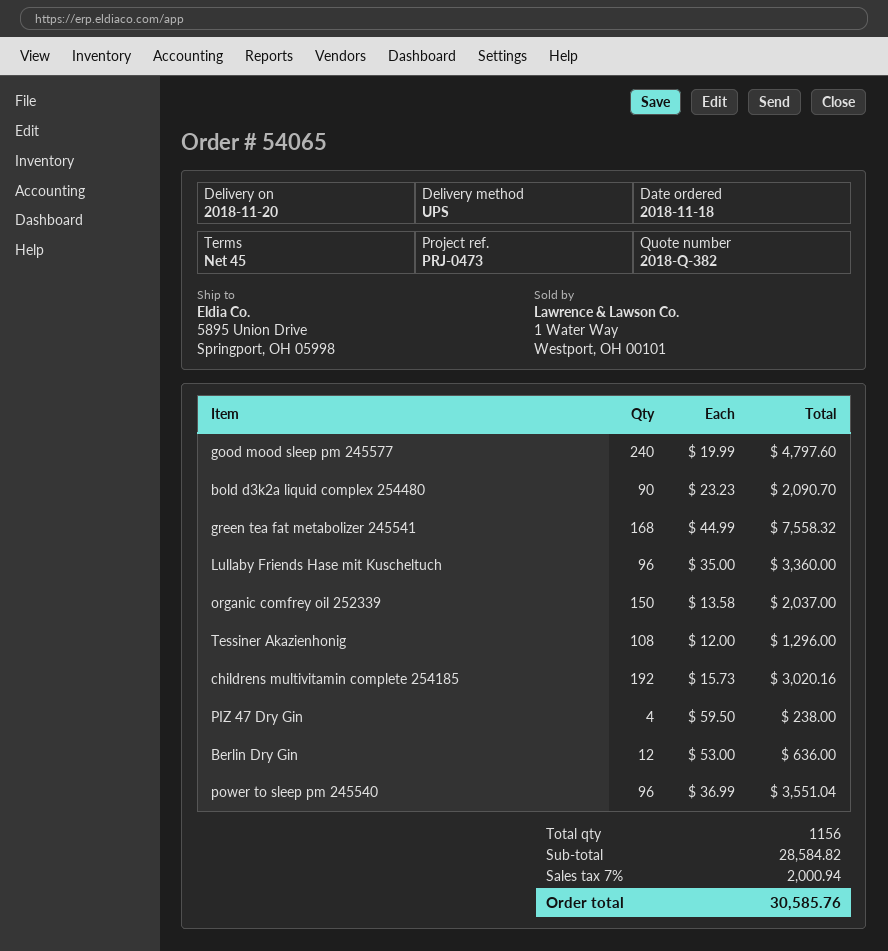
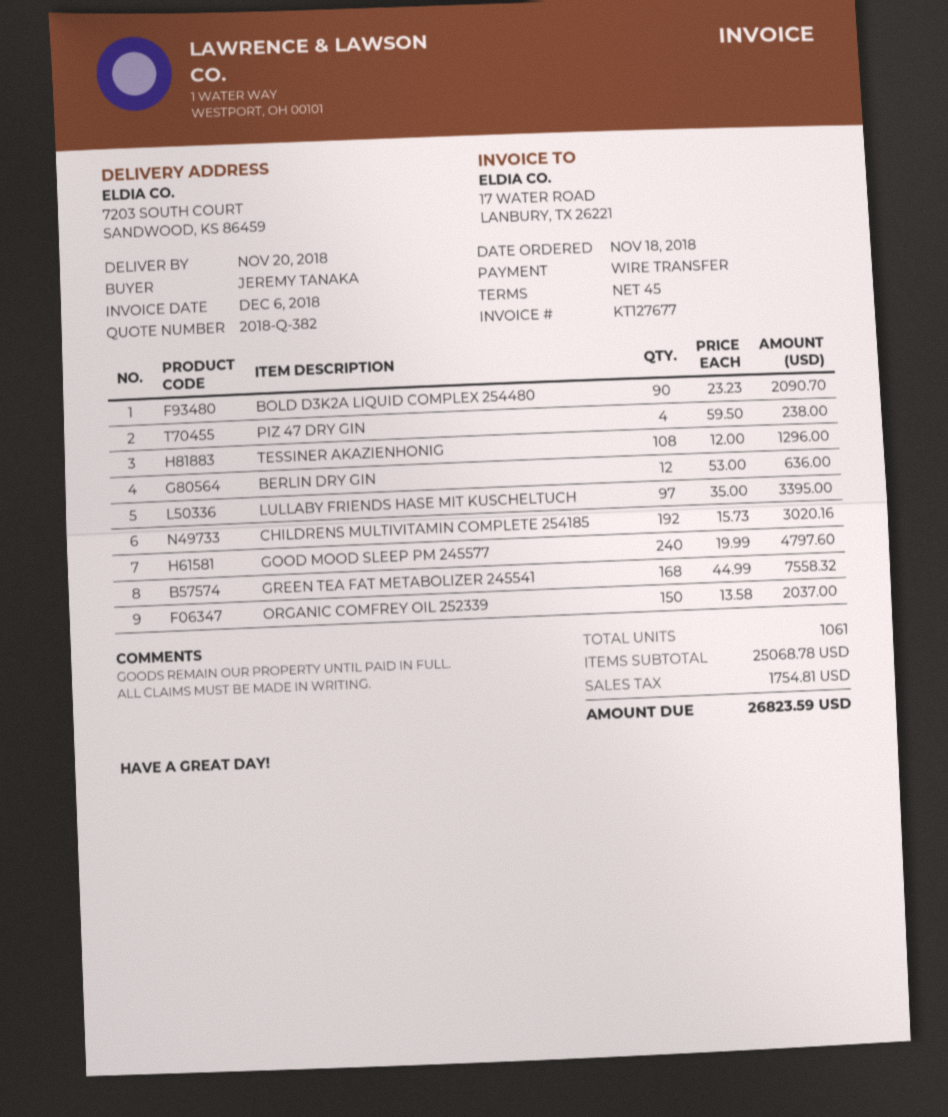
ship to: 5895 Union Drive, Springport, OH 05998 -> 7203 SOUTH COURT, SANDWOOD, KS 86459
Lullaby Friends Hase mit Kuscheltuch: 96 x 35.00 = 3360.00 -> 97 x 35.00 = 3395.00
power to sleep pm 245540: 96 x 36.99 = 3551.04 -> none
total quantity: 1156 -> 1061
subtotal: 28584.82 -> 25068.78
tax: 2000.94 -> 1754.81
total: 30585.76 -> 26823.59

